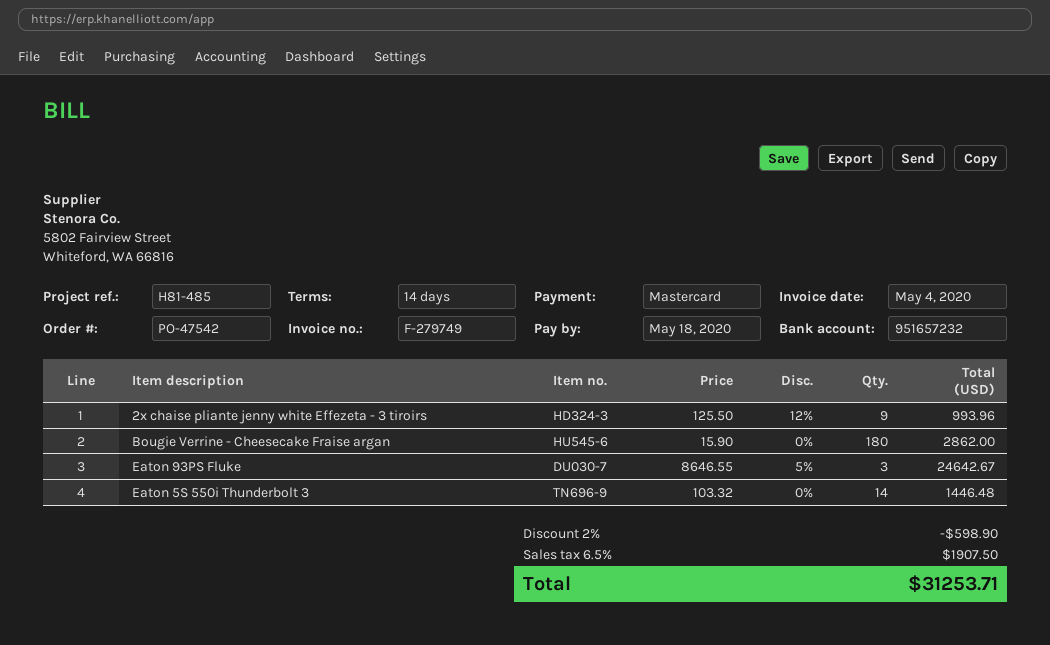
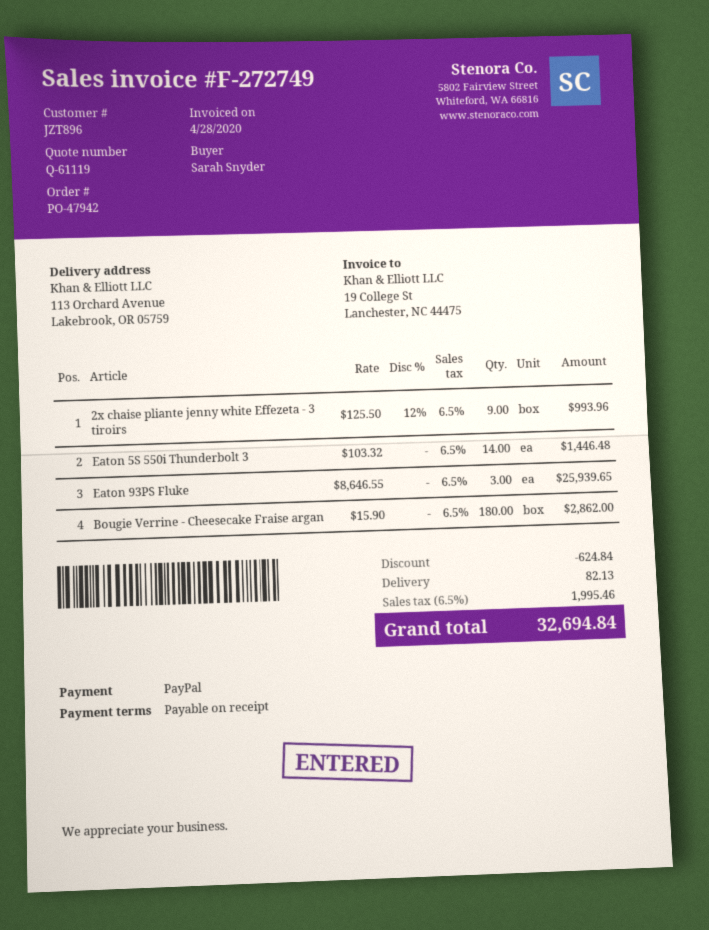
order number: PO-47542 -> PO-47942
invoice number: F-279749 -> F-272749
invoice date: 2020-05-04 -> 2020-04-28
payment terms: 14 days -> on receipt
payment method: Mastercard -> PayPal
Eaton 93PS Fluke: 3 x 8646.55 - 5% = 24642.67 -> 3 x 8646.55 = 25939.65
discount: 598.90 -> 624.84
shipping: none -> 82.13
tax: 6.5% = 1907.50 -> 6.5% = 1995.46
total: 31253.71 -> 32694.84

